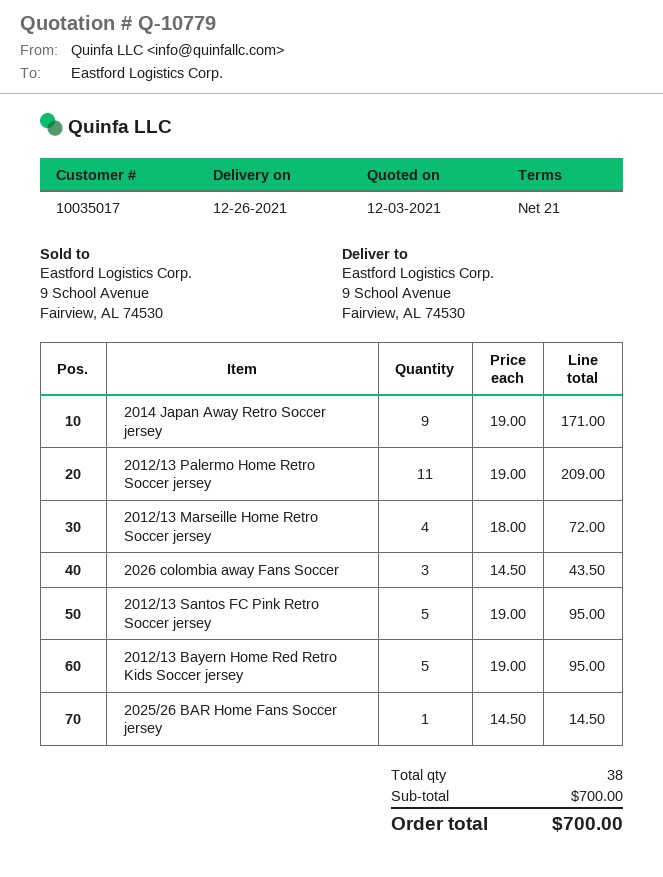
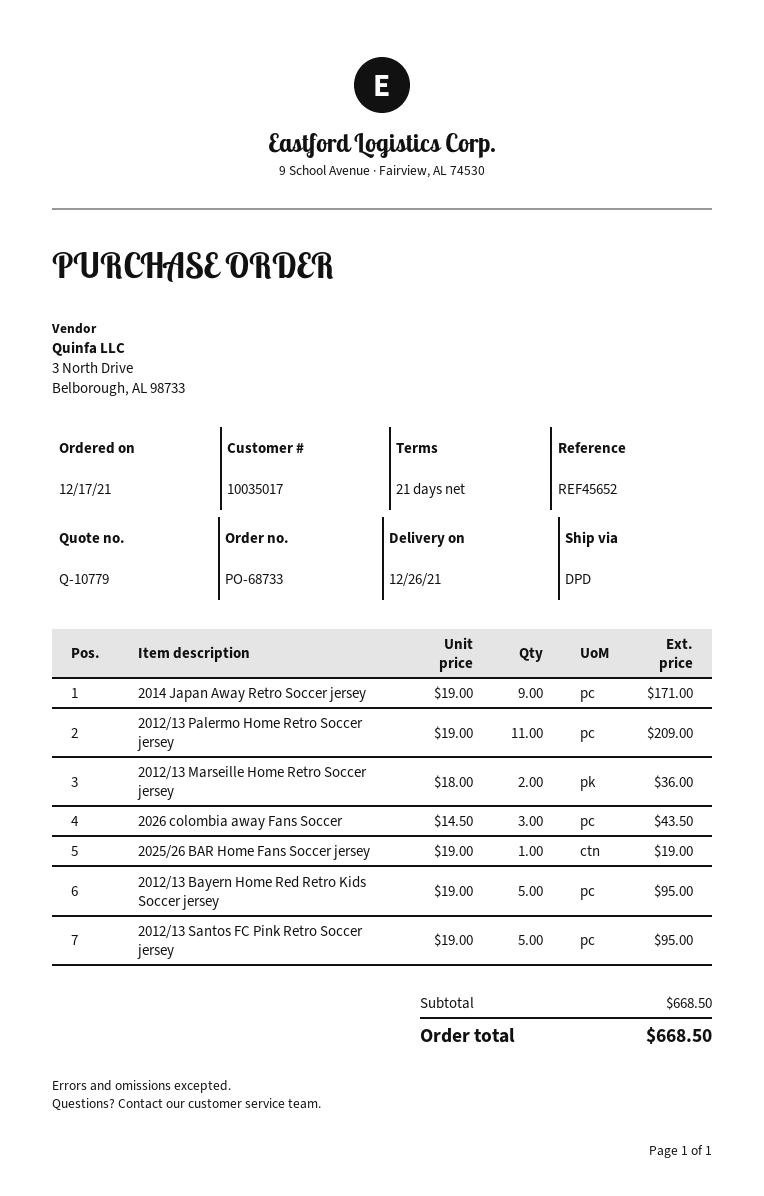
2012/13 Marseille Home Retro Soccer jersey: 4 x 18.00 = 72.00 -> 2 x 18.00 = 36.00
2025/26 BAR Home Fans Soccer jersey: 1 x 14.50 = 14.50 -> 1 x 19.00 = 19.00
subtotal: 700.00 -> 668.50
total: 700.00 -> 668.50

